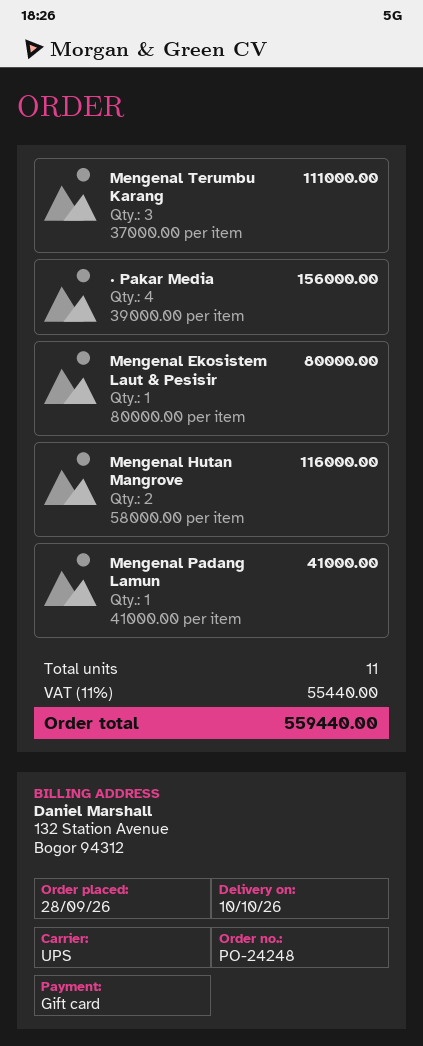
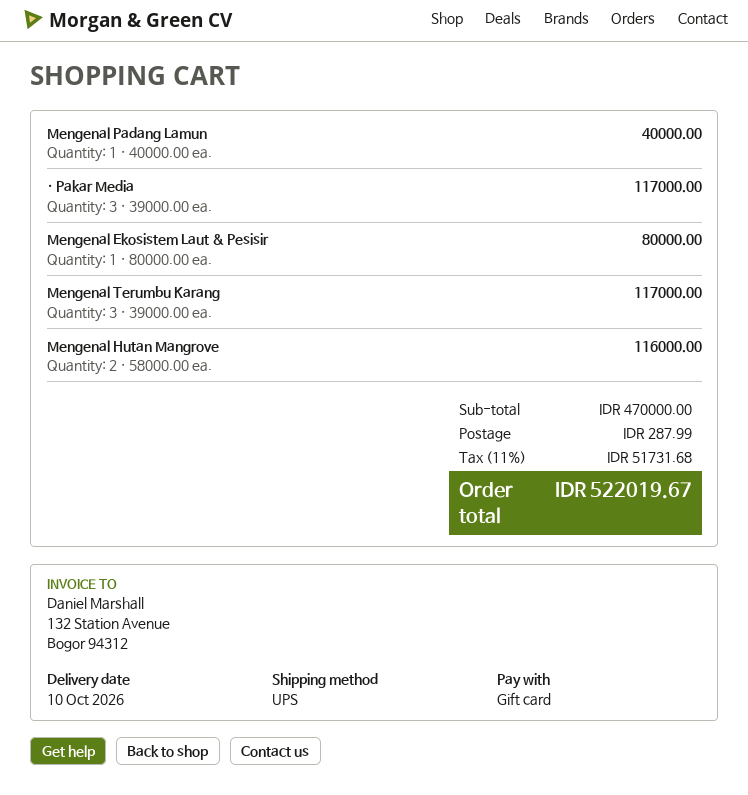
Mengenal Terumbu Karang: 3 x 37000.00 = 111000.00 -> 3 x 39000.00 = 117000.00
· Pakar Media: 4 x 39000.00 = 156000.00 -> 3 x 39000.00 = 117000.00
Mengenal Padang Lamun: 1 x 41000.00 = 41000.00 -> 1 x 40000.00 = 40000.00
shipping: none -> 287.99
tax: 11% = 55440.00 -> 11% = 51731.68
total: 559440.00 -> 522019.67

